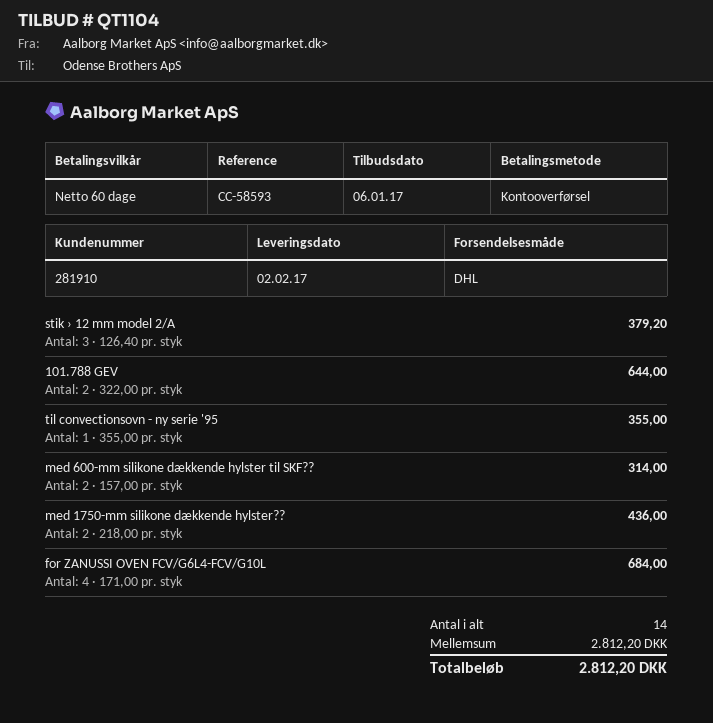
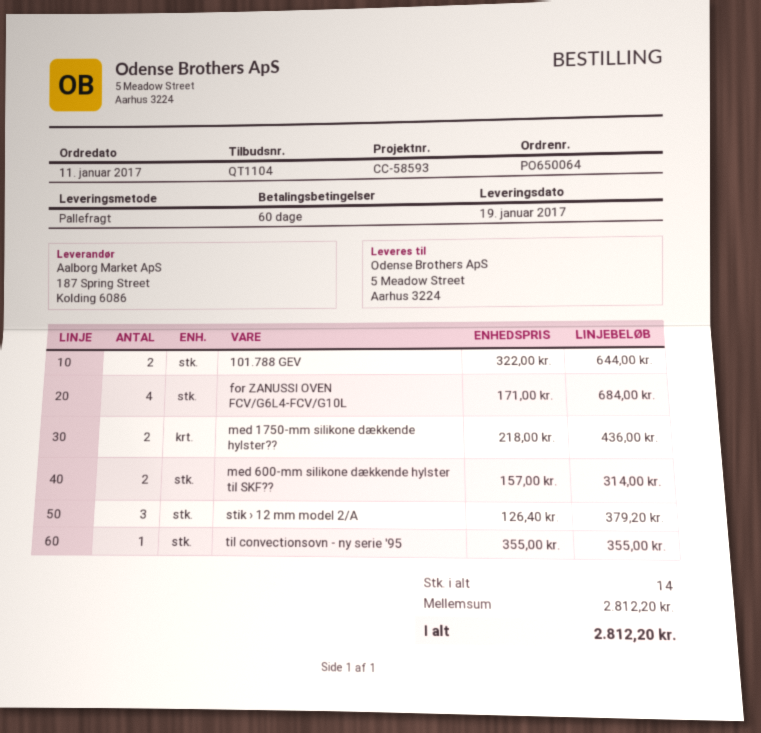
delivery date: 2017-02-02 -> 2017-01-19
shipping method: DHL -> pallet freight

